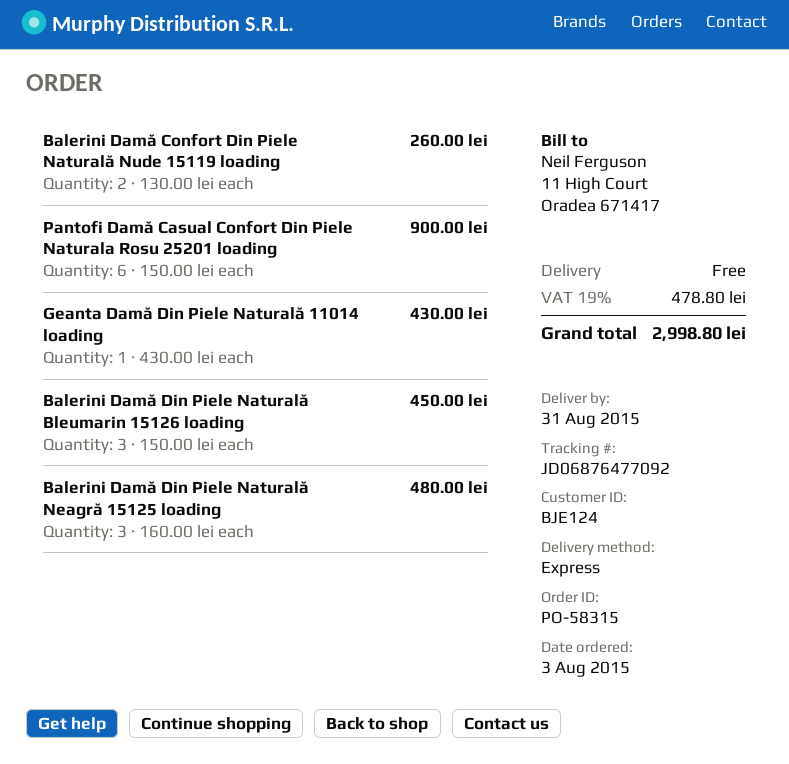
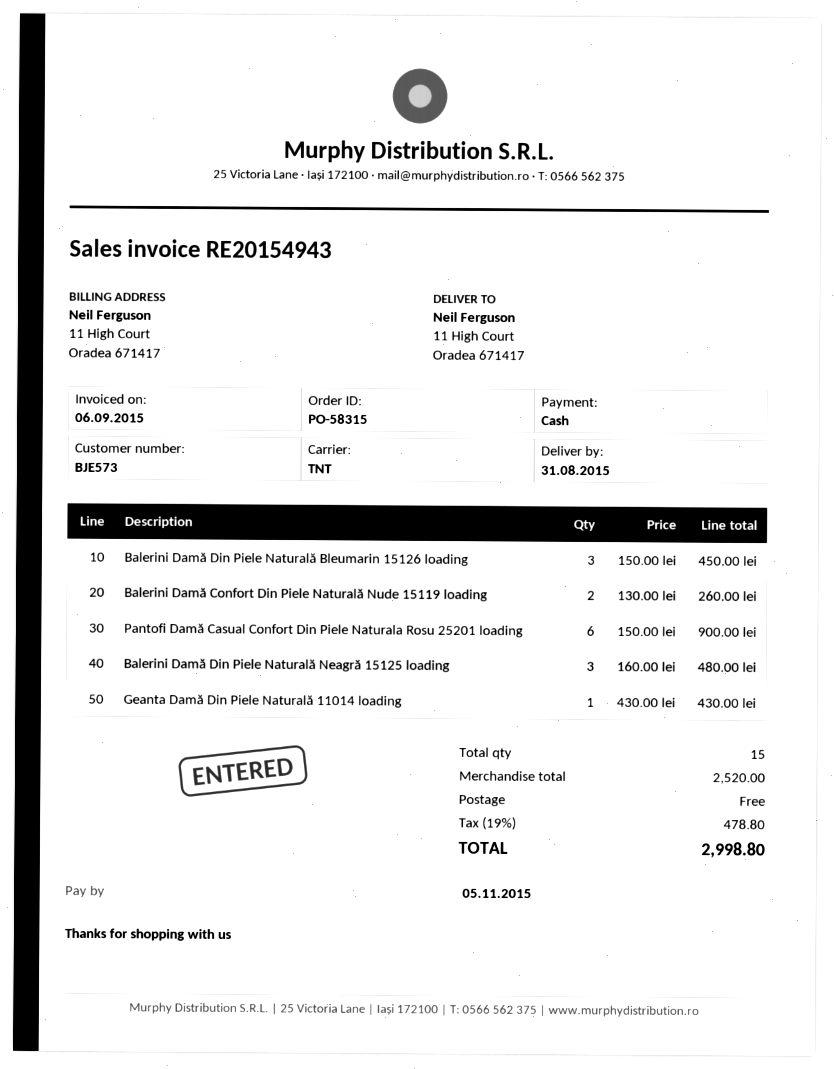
customer number: BJE124 -> BJE573
shipping method: express -> TNT

